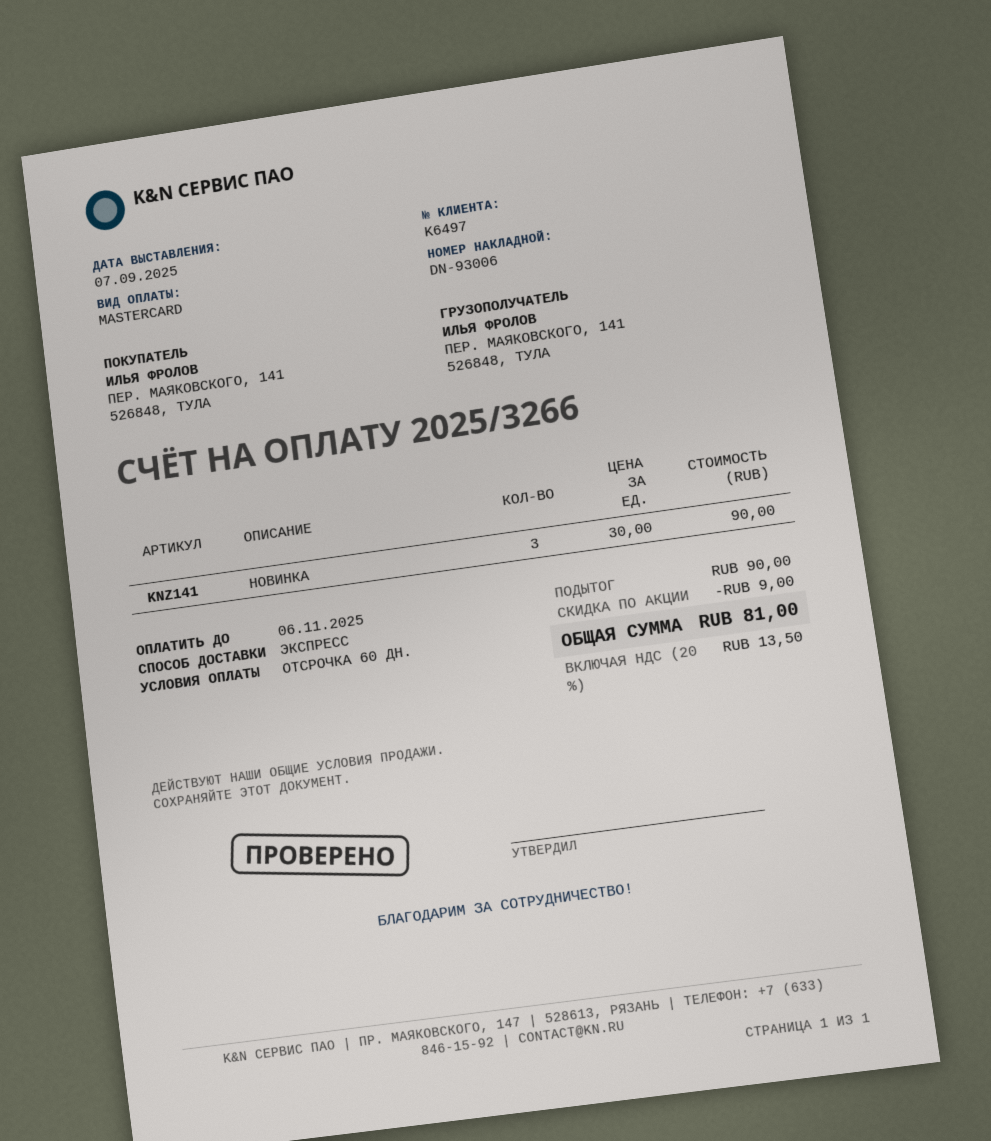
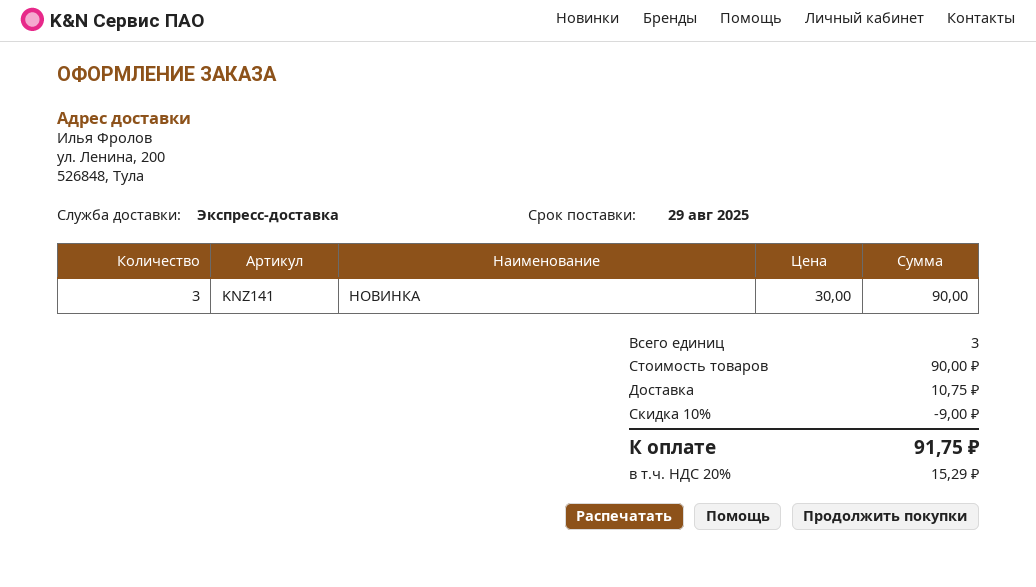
ship to: ПЕР. МАЯКОВСКОГО, 141, 526848, ТУЛА -> ул. Ленина, 200, 526848, Тула
shipping: none -> 10.75
tax: 20% = 13.50 -> 20% = 15.29
total: 81.00 -> 91.75

